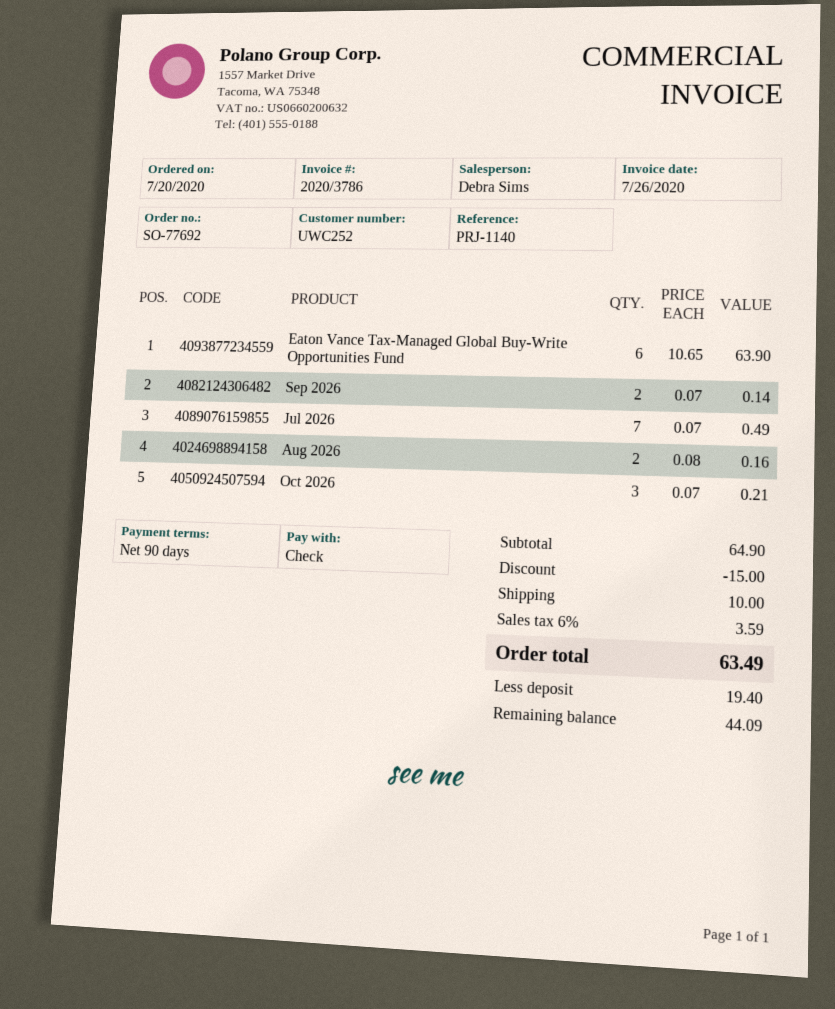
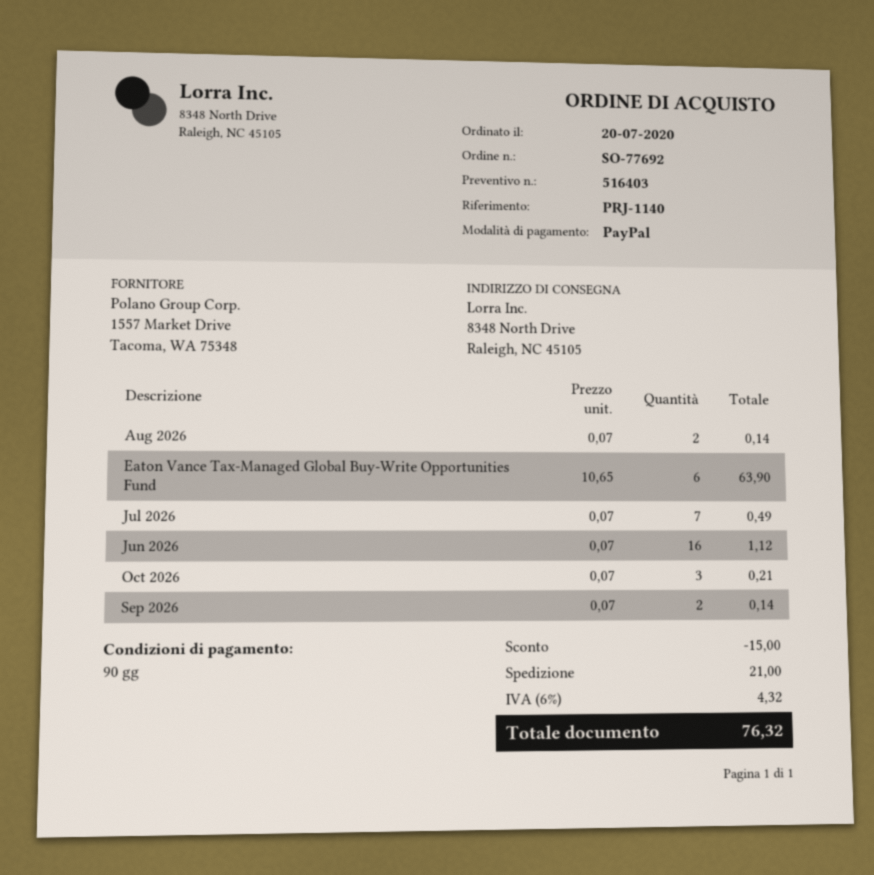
payment method: cheque -> PayPal
Aug 2026: 2 x 0.08 = 0.16 -> 2 x 0.07 = 0.14
Jun 2026: none -> 16 x 0.07 = 1.12
shipping: 10.00 -> 21.00
tax: 6% = 3.59 -> 6% = 4.32
total: 63.49 -> 76.32

